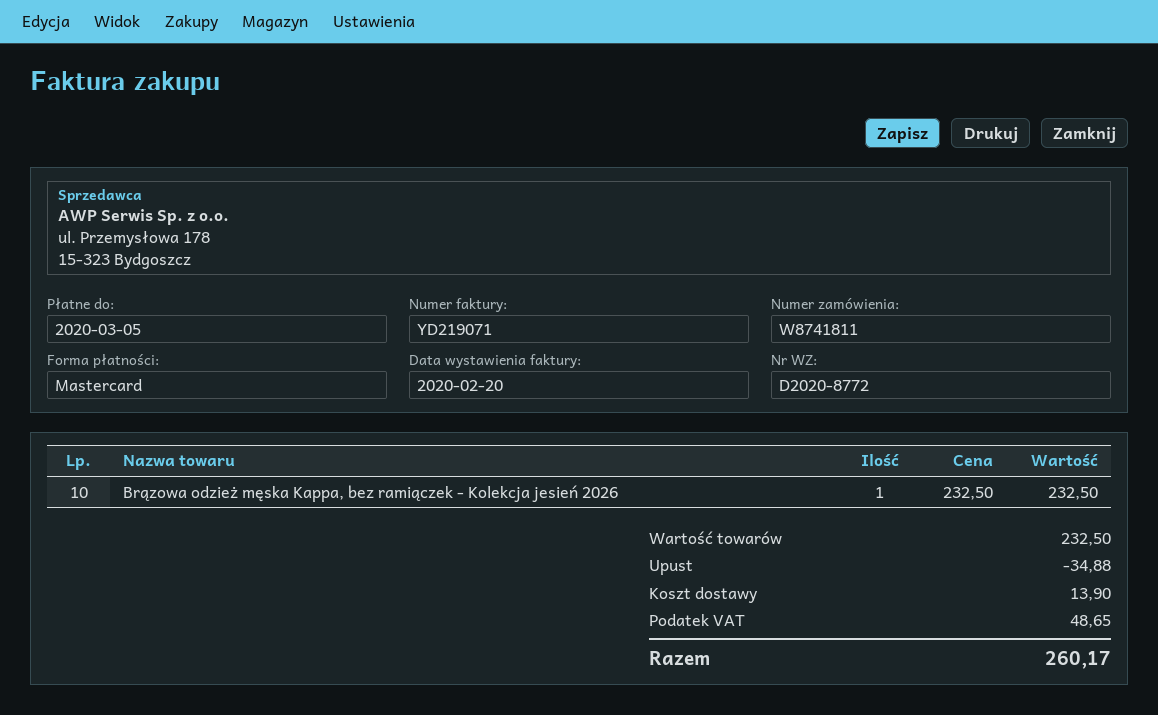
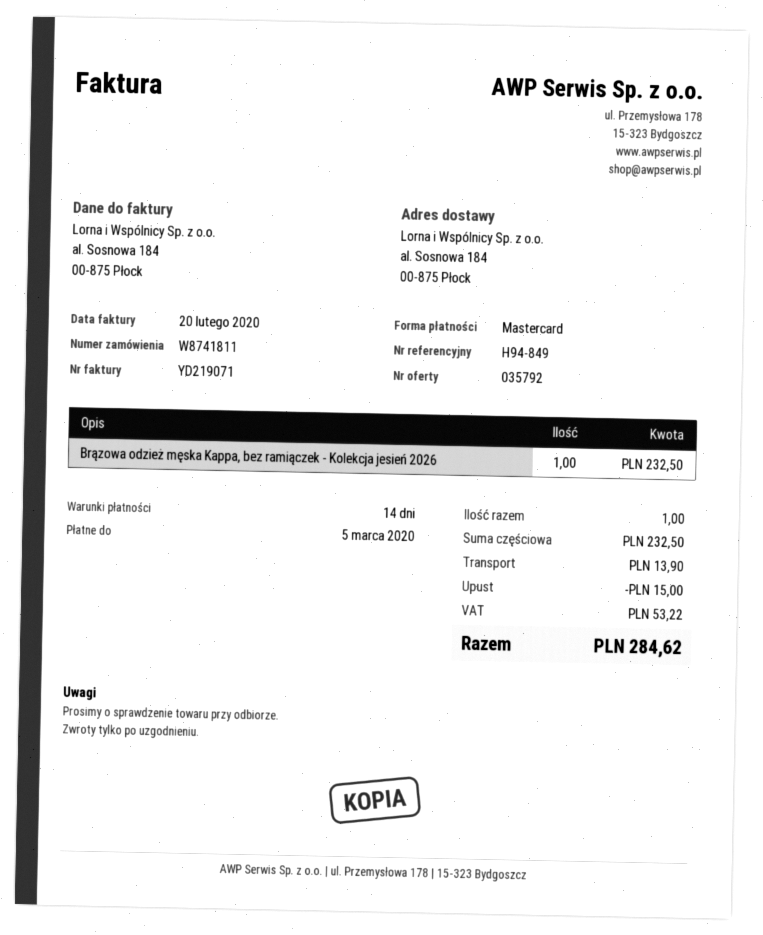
discount: 34.88 -> 15.00
tax: 48.65 -> 53.22
total: 260.17 -> 284.62

